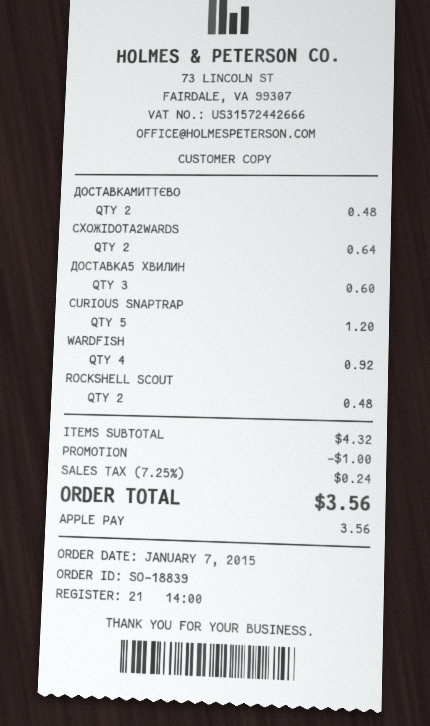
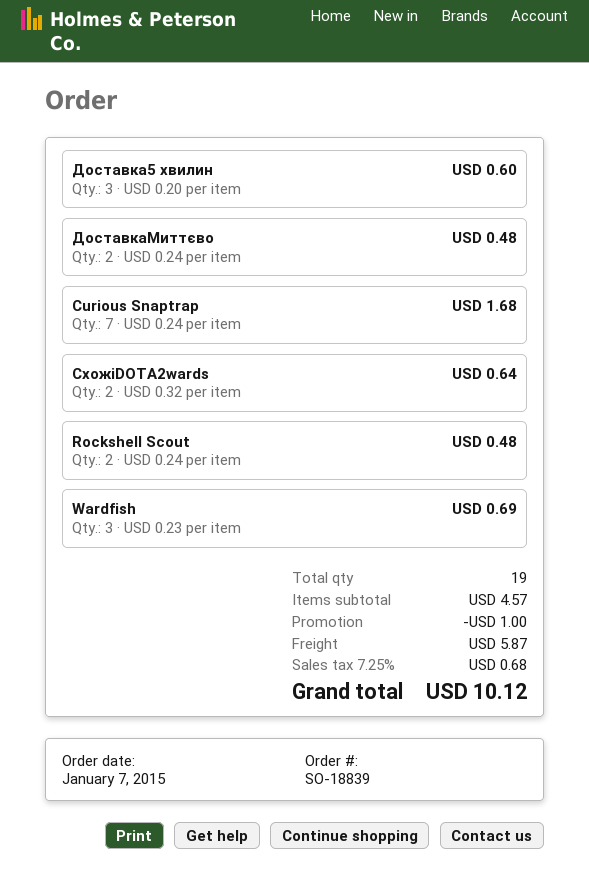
CURIOUS SNAPTRAP: 5 for 1.20 -> 7 for 1.68
WARDFISH: 4 for 0.92 -> 3 for 0.69
subtotal: 4.32 -> 4.57
shipping: none -> 5.87
tax: 7.25% = 0.24 -> 7.25% = 0.68
total: 3.56 -> 10.12

